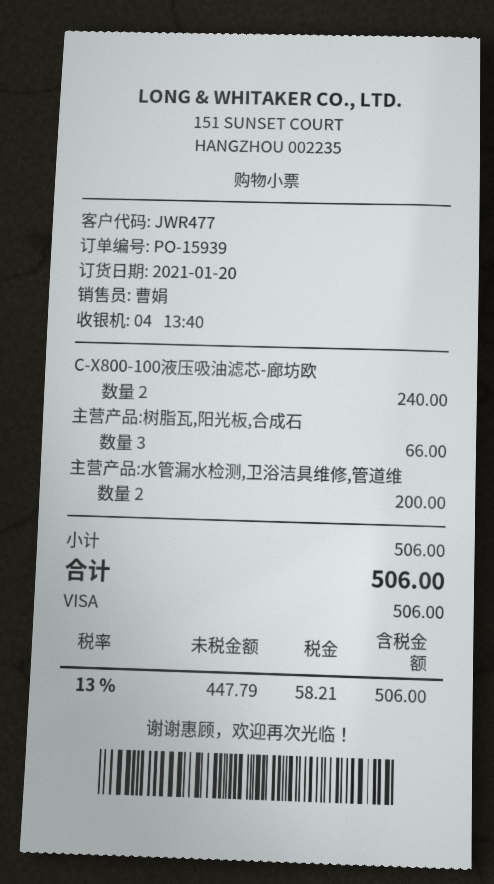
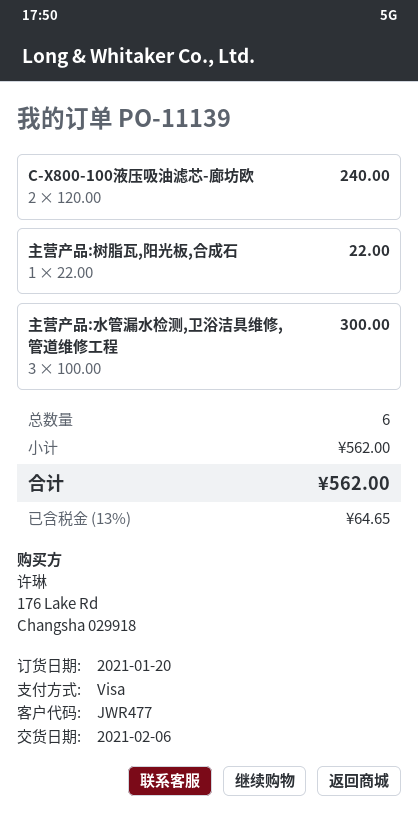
order number: PO-15939 -> PO-11139
主营产品:树脂瓦,阳光板,合成石: 3 for 66.00 -> 1 for 22.00
主营产品:水管漏水检测,卫浴洁具维修,管道维: 2 for 200.00 -> 3 for 300.00
subtotal: 506.00 -> 562.00
tax: 13% = 58.21 -> 13% = 64.65
total: 506.00 -> 562.00

